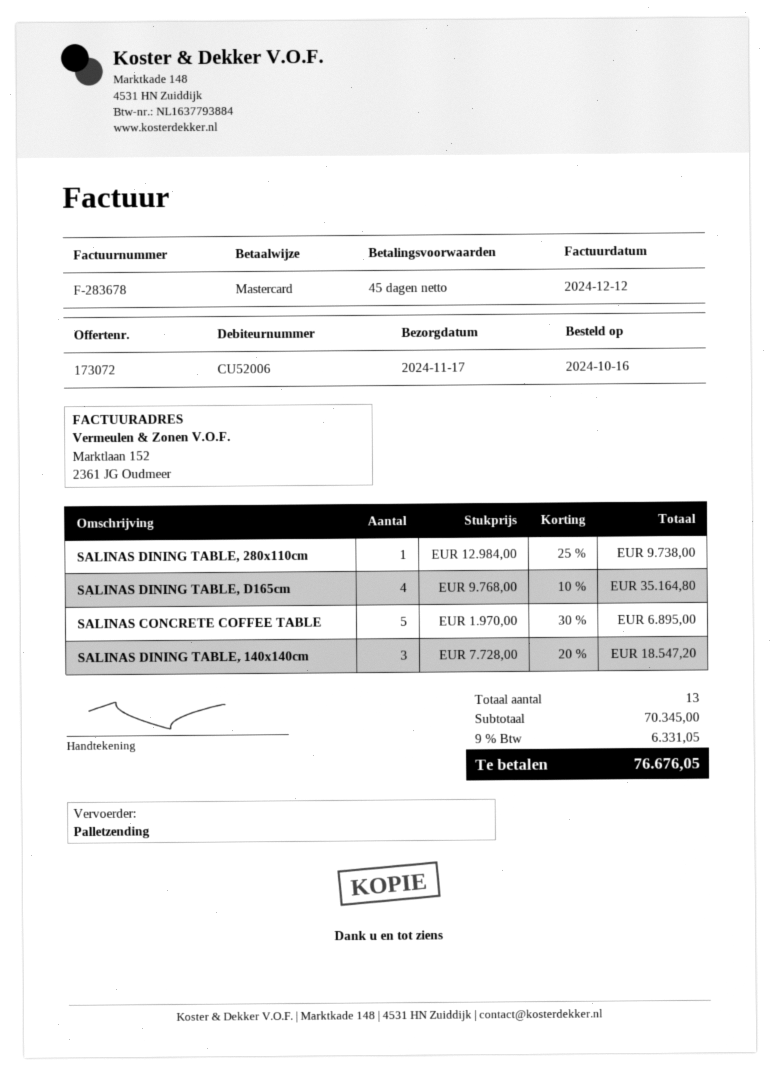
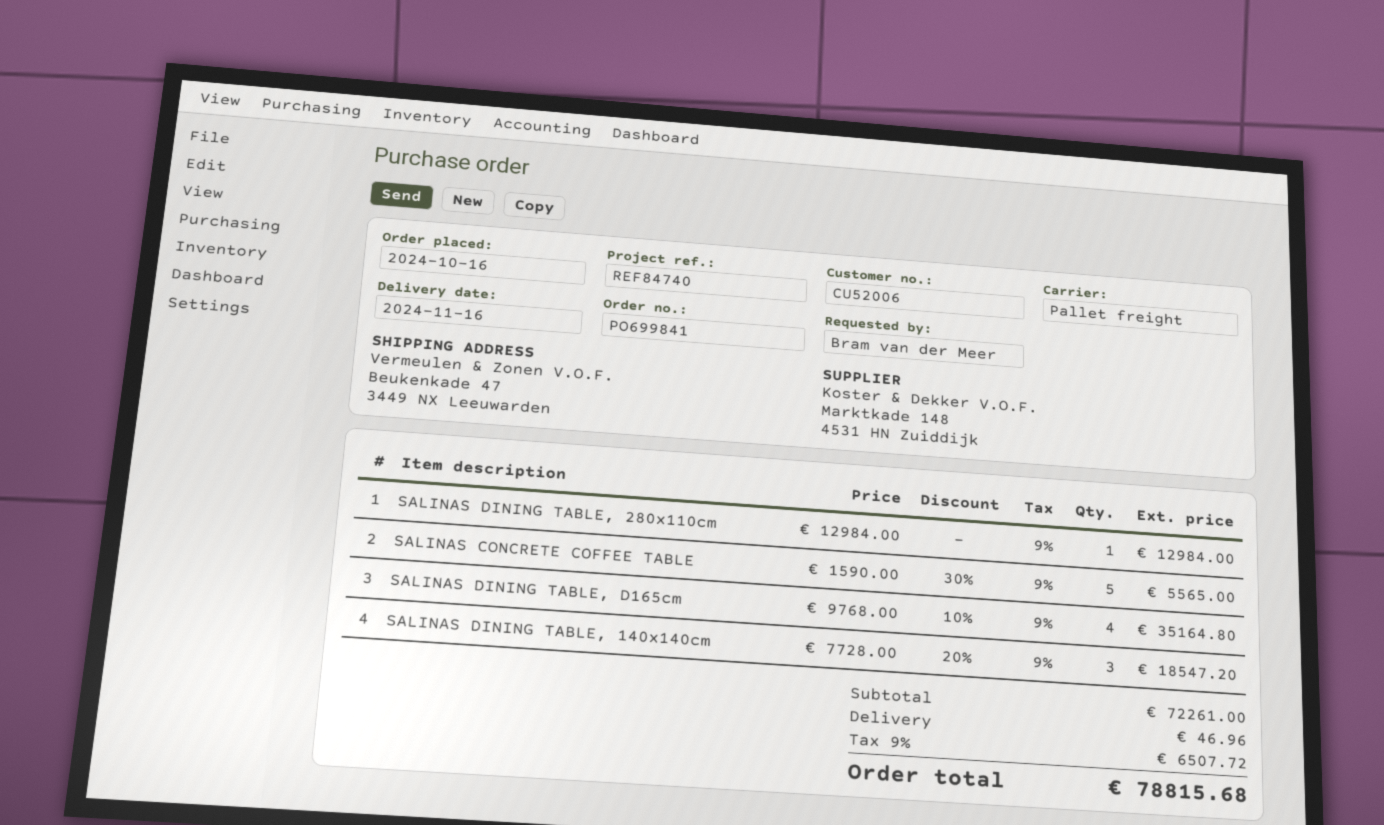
delivery date: 2024-11-17 -> 2024-11-16
SALINAS DINING TABLE, 280x110cm: 1 x 12984.00 - 25% = 9738.00 -> 1 x 12984.00 = 12984.00
SALINAS CONCRETE COFFEE TABLE: 5 x 1970.00 - 30% = 6895.00 -> 5 x 1590.00 - 30% = 5565.00
subtotal: 70345.00 -> 72261.00
shipping: none -> 46.96
tax: 9% = 6331.05 -> 9% = 6507.72
total: 76676.05 -> 78815.68

